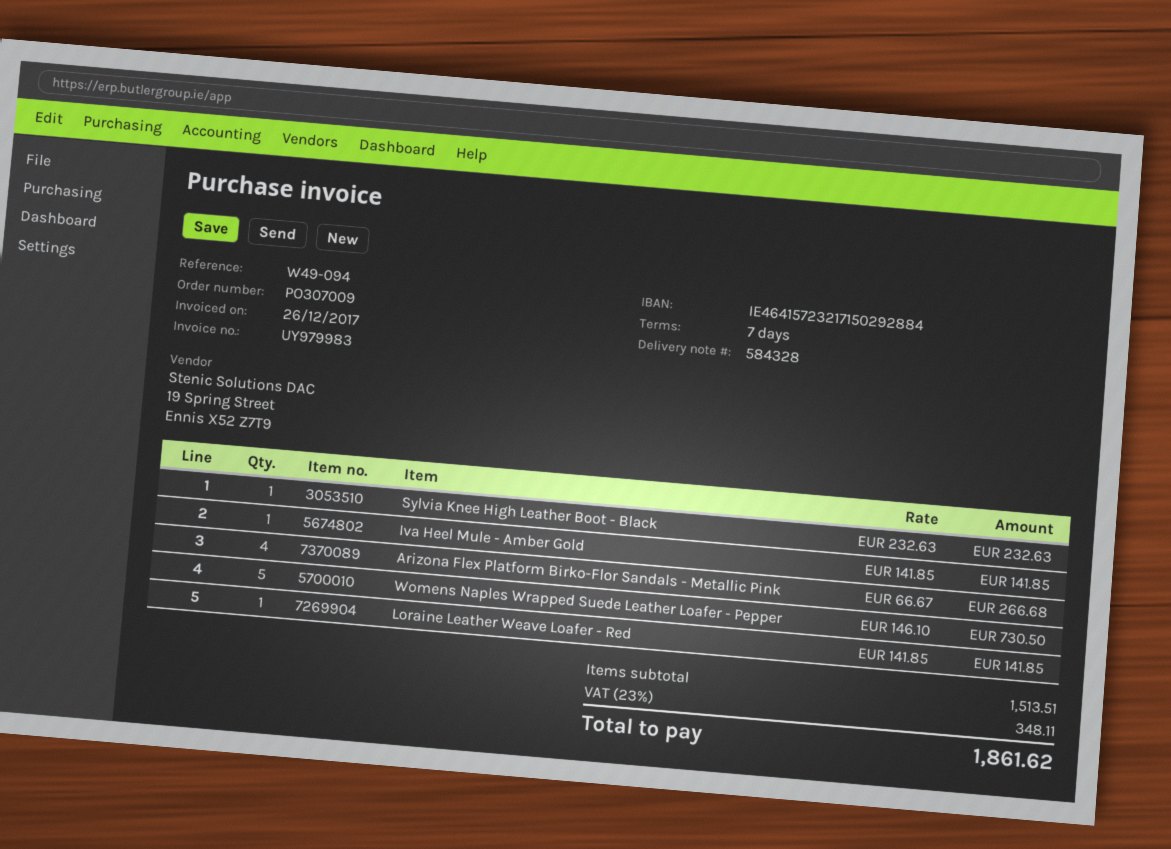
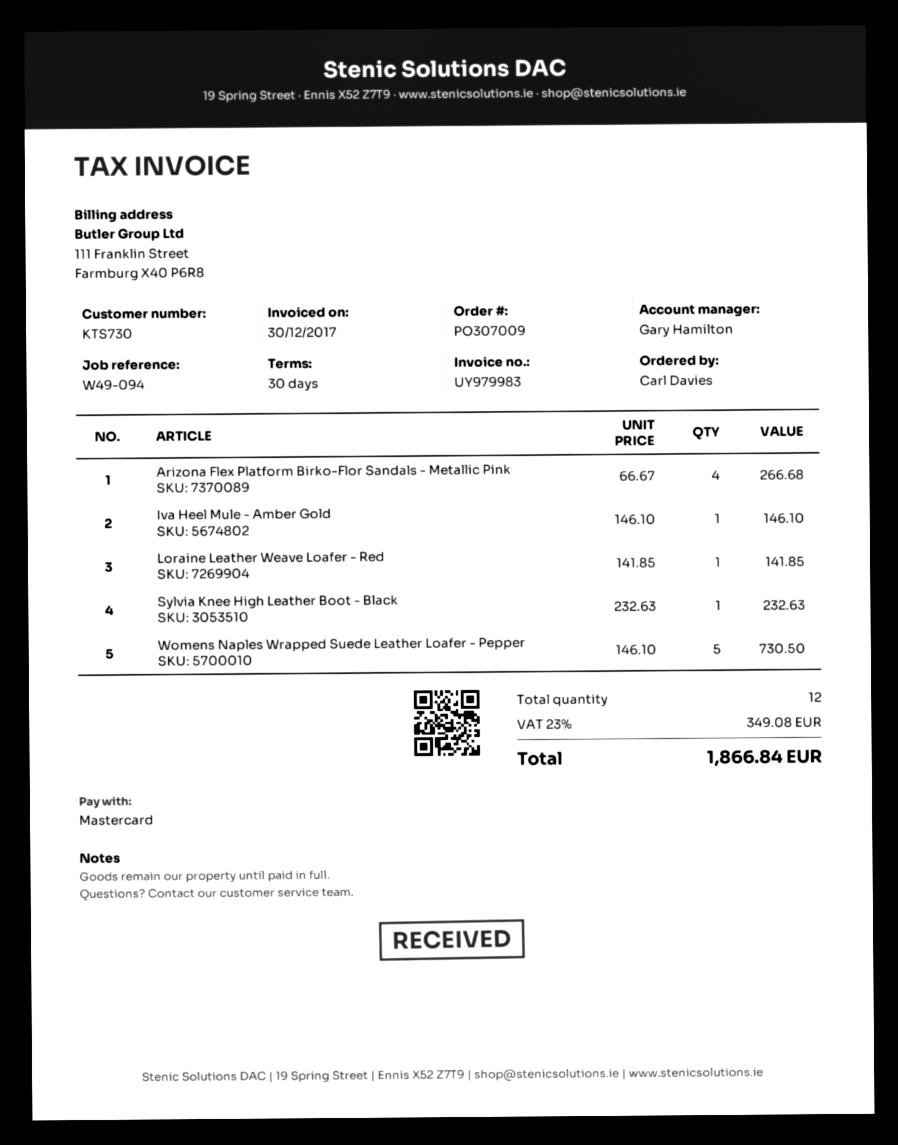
invoice date: 2017-12-26 -> 2017-12-30
payment terms: 7 days -> 30 days
Iva Heel Mule - Amber Gold: 1 x 141.85 = 141.85 -> 1 x 146.10 = 146.10
tax: 23% = 348.11 -> 23% = 349.08
total: 1861.62 -> 1866.84

